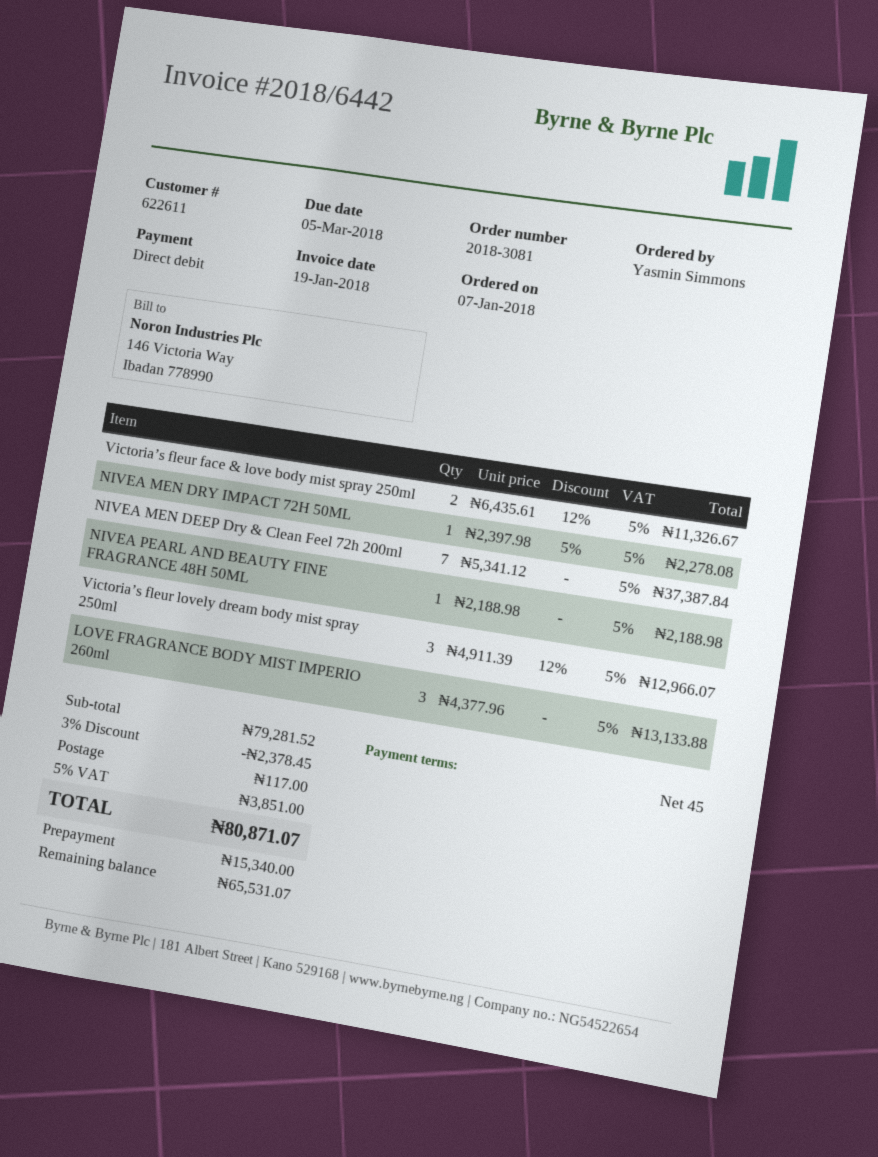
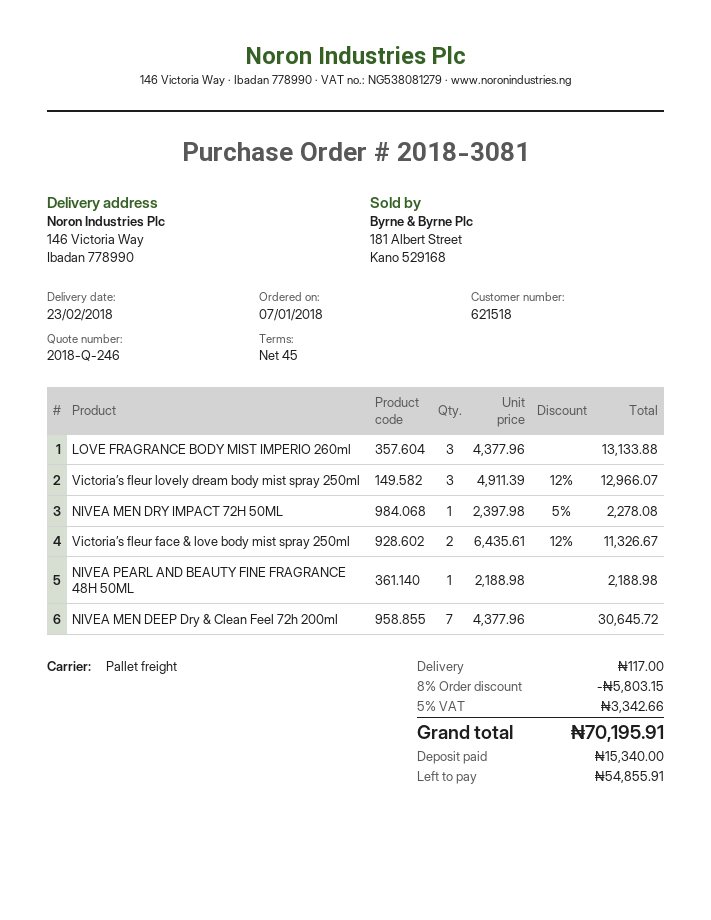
customer number: 622611 -> 621518
NIVEA MEN DEEP Dry & Clean Feel 72h 200ml: 7 x 5341.12 = 37387.84 -> 7 x 4377.96 = 30645.72
discount: 3% = 2378.45 -> 8% = 5803.15
tax: 5% = 3851.00 -> 5% = 3342.66
total: 80871.07 -> 70195.91
balance: 65531.07 -> 54855.91

